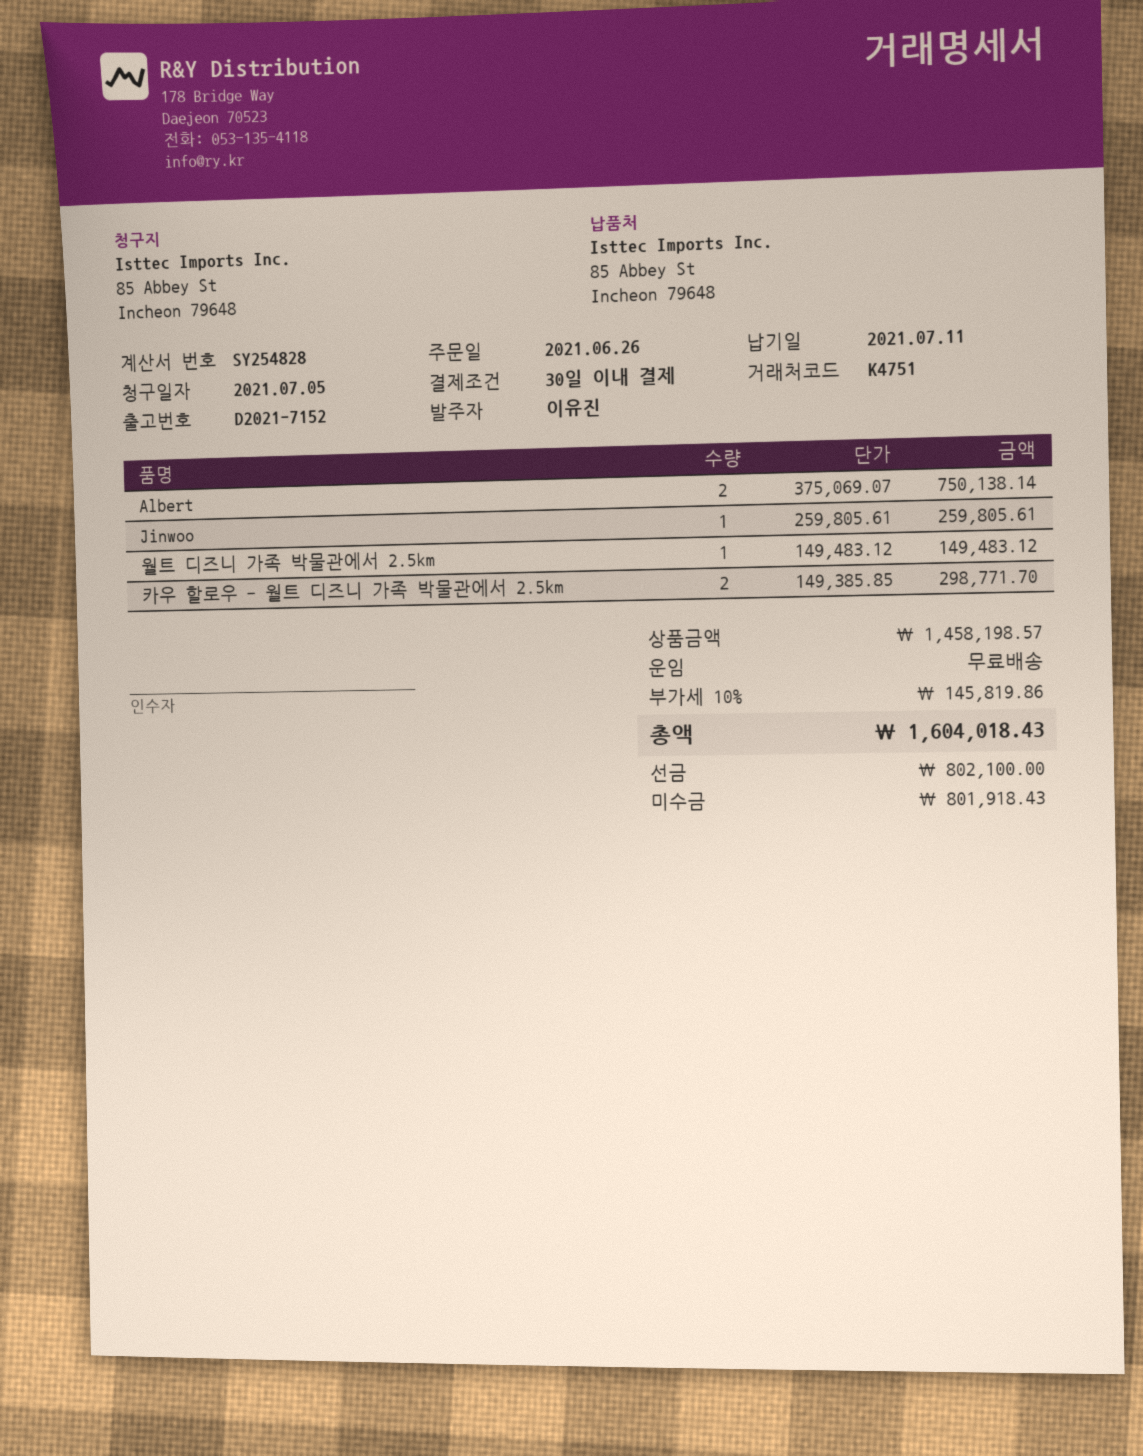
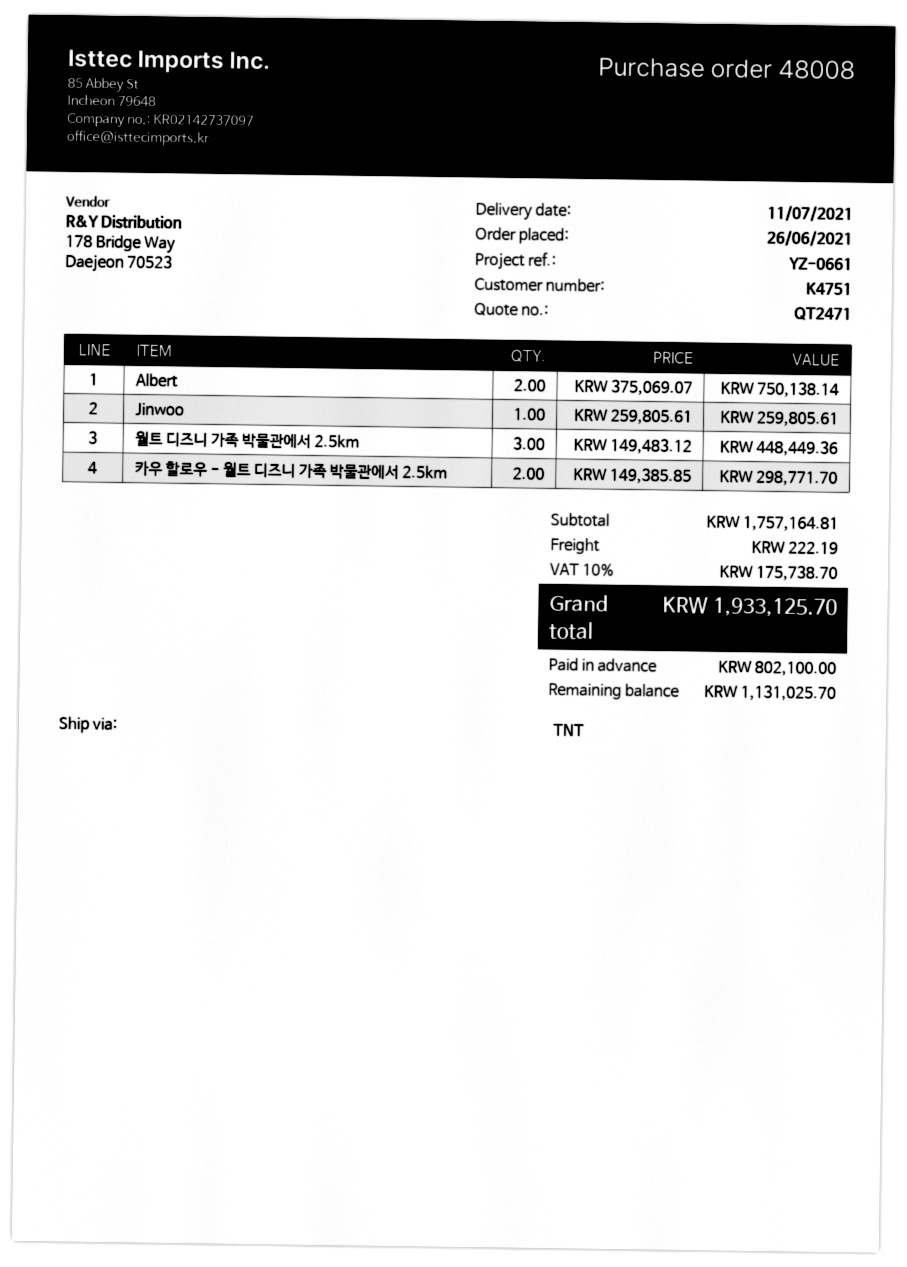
월트 디즈니 가족 박물관에서 2.5km: 1 x 149483.12 = 149483.12 -> 3 x 149483.12 = 448449.36
subtotal: 1458198.57 -> 1757164.81
shipping: 0.00 -> 222.19
tax: 10% = 145819.86 -> 10% = 175738.70
total: 1604018.43 -> 1933125.70
balance: 801918.43 -> 1131025.70

